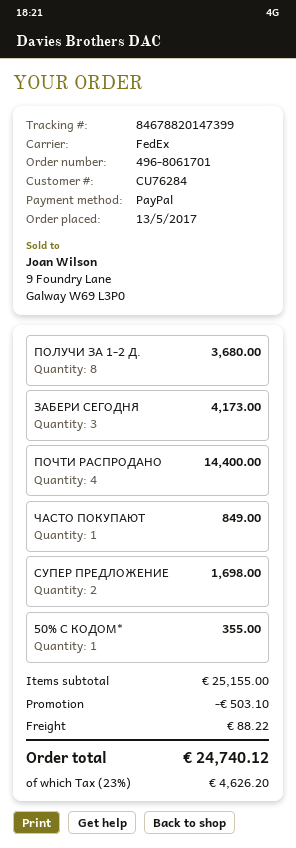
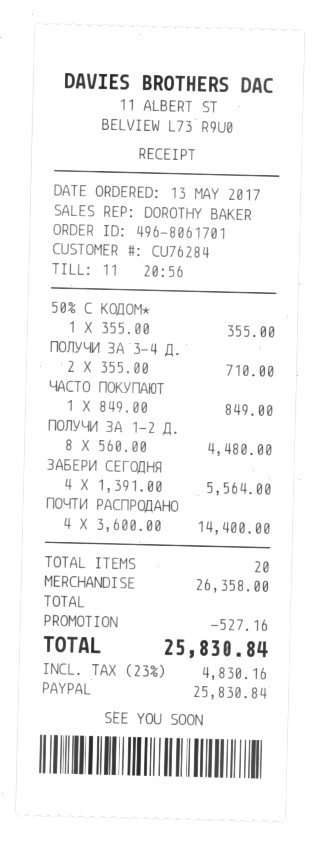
ПОЛУЧИ ЗА 1-2 Д.: 8 for 3680.00 -> 8 for 4480.00
ЗАБЕРИ СЕГОДНЯ: 3 for 4173.00 -> 4 for 5564.00
СУПЕР ПРЕДЛОЖЕНИЕ: 2 for 1698.00 -> none
ПОЛУЧИ ЗА 3-4 Д.: none -> 2 for 710.00
subtotal: 25155.00 -> 26358.00
discount: 503.10 -> 527.16
shipping: 88.22 -> none
tax: 23% = 4626.20 -> 23% = 4830.16
total: 24740.12 -> 25830.84

